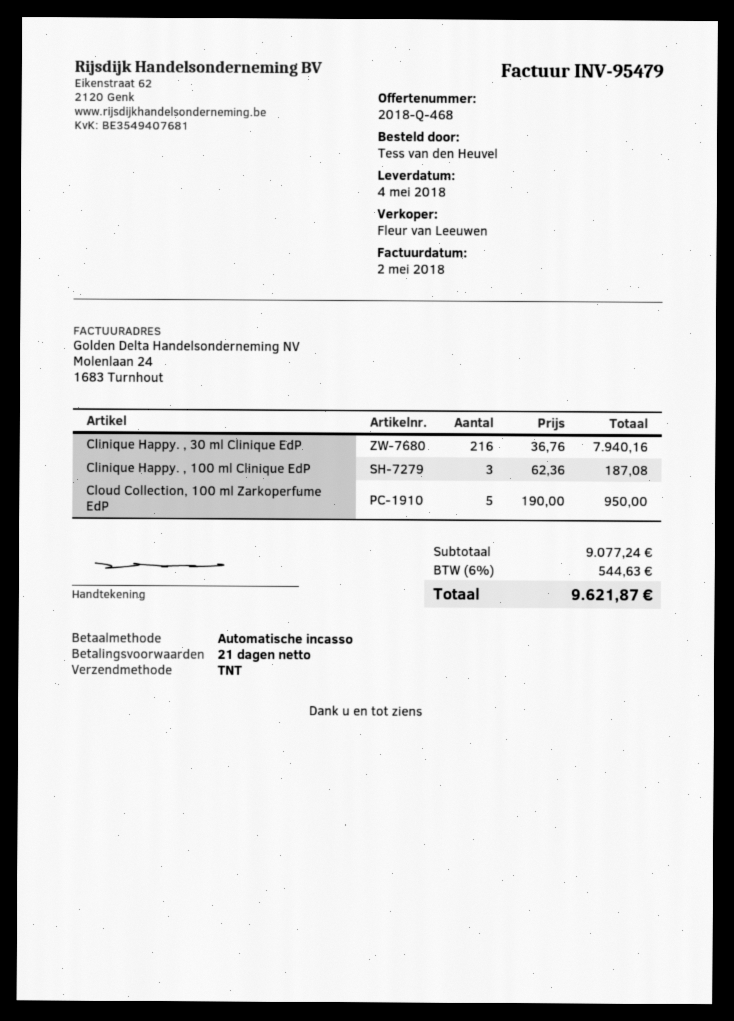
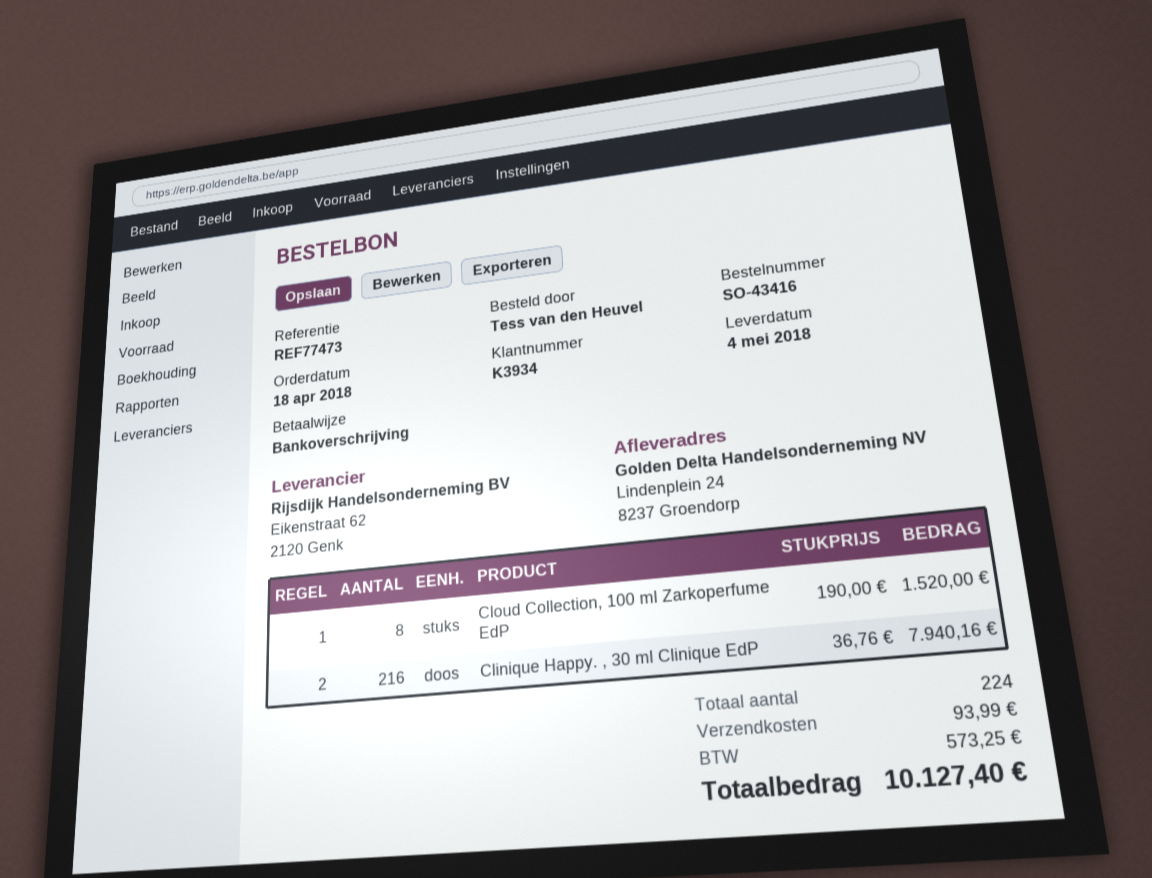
payment method: direct debit -> bank transfer
Clinique Happy. , 100 ml Clinique EdP: 3 x 62.36 = 187.08 -> none
Cloud Collection, 100 ml Zarkoperfume EdP: 5 x 190.00 = 950.00 -> 8 x 190.00 = 1520.00
shipping: none -> 93.99
tax: 544.63 -> 573.25
total: 9621.87 -> 10127.40

